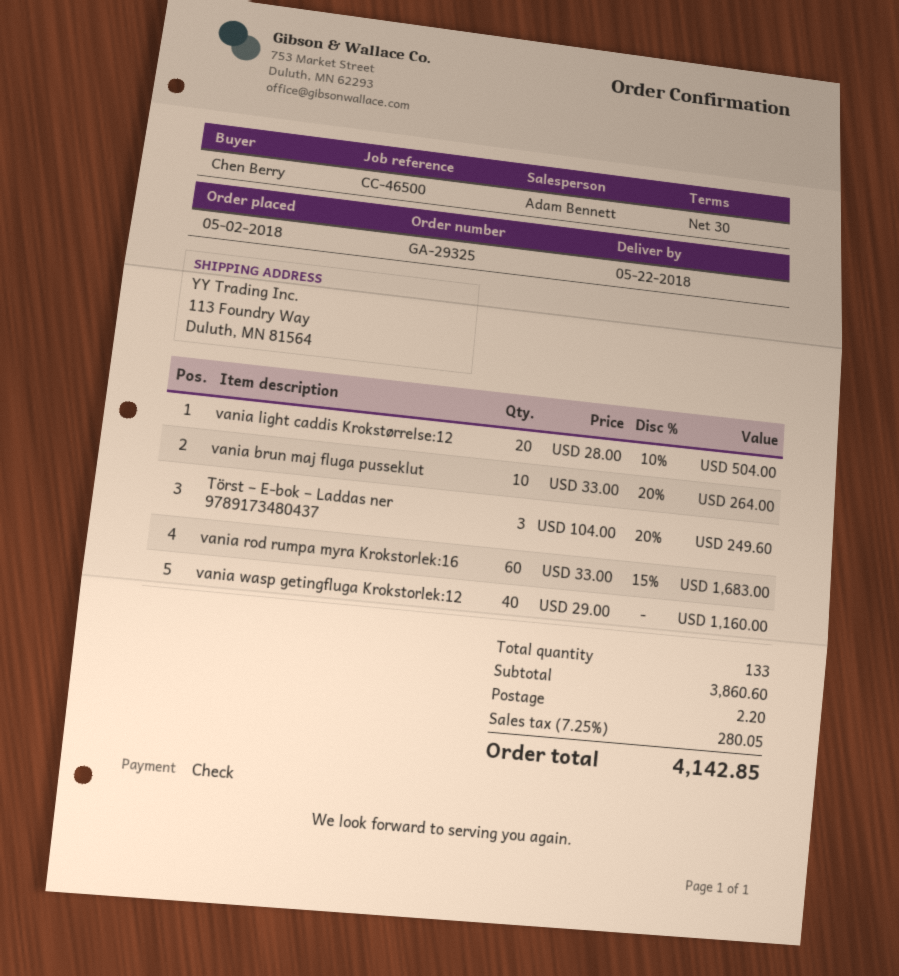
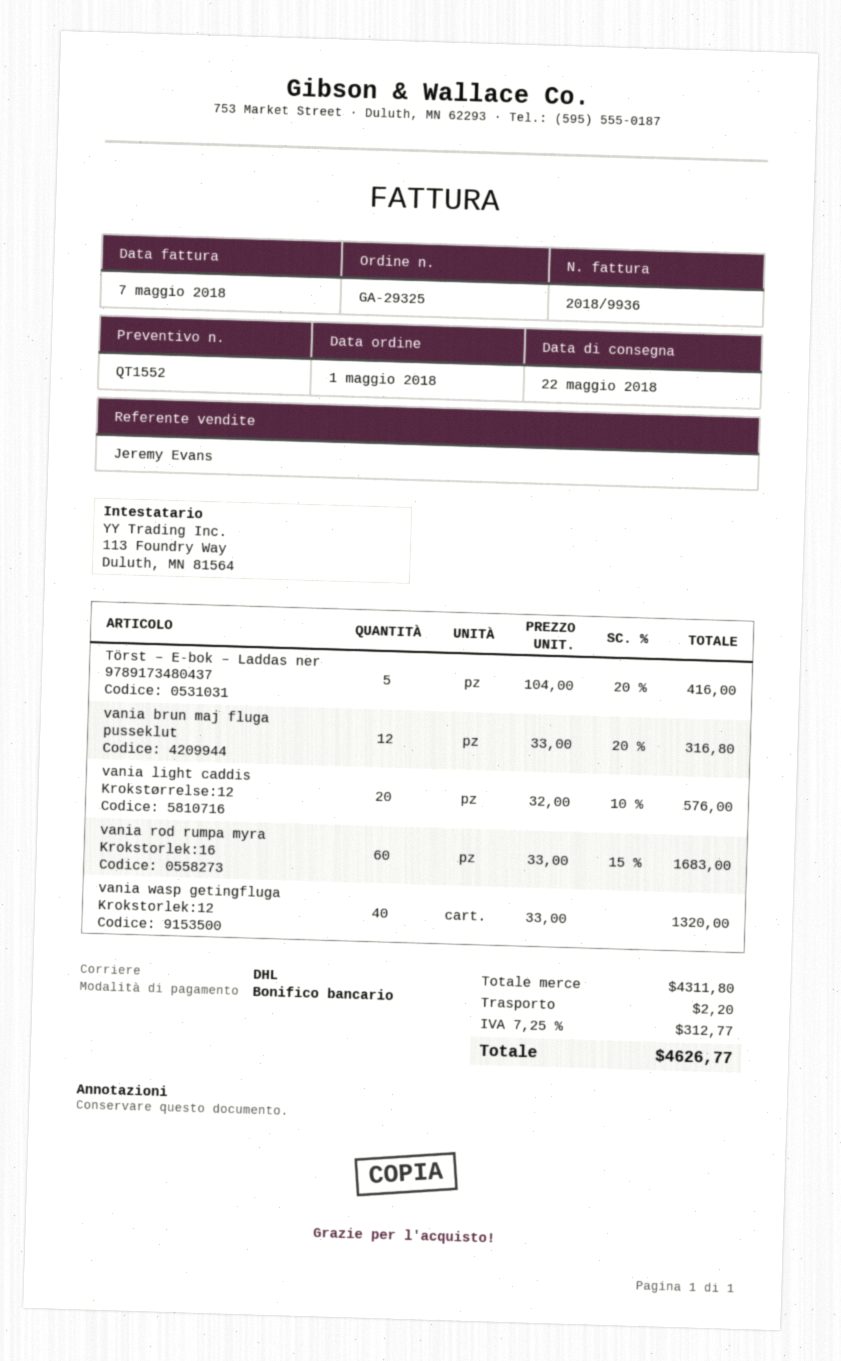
order date: 2018-05-02 -> 2018-05-01
sales rep: Adam Bennett -> Jeremy Evans
payment method: cheque -> bank transfer
vania light caddis Krokstørrelse:12: 20 x 28.00 - 10% = 504.00 -> 20 x 32.00 - 10% = 576.00
vania brun maj fluga pusseklut: 10 x 33.00 - 20% = 264.00 -> 12 x 33.00 - 20% = 316.80
Törst – E-bok – Laddas ner 9789173480437: 3 x 104.00 - 20% = 249.60 -> 5 x 104.00 - 20% = 416.00
vania wasp getingfluga Krokstorlek:12: 40 x 29.00 = 1160.00 -> 40 x 33.00 = 1320.00
subtotal: 3860.60 -> 4311.80
tax: 7.25% = 280.05 -> 7.25% = 312.77
total: 4142.85 -> 4626.77

